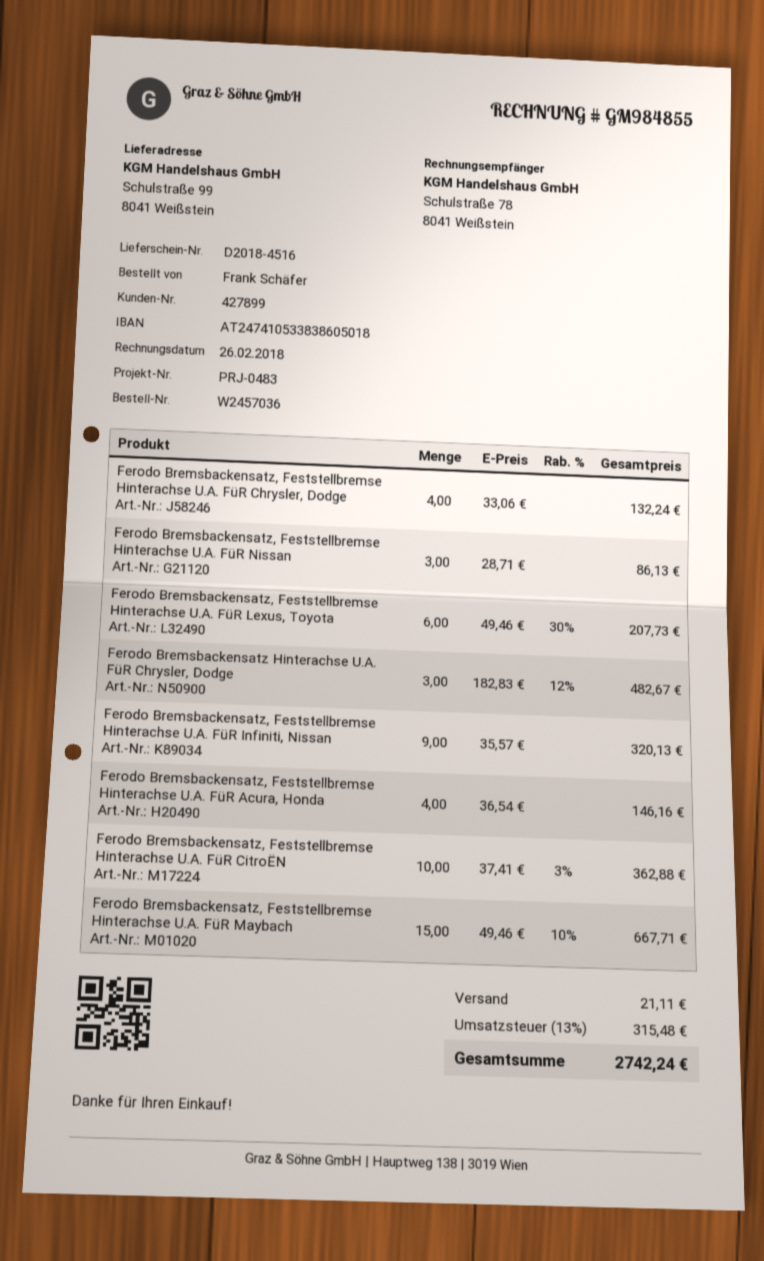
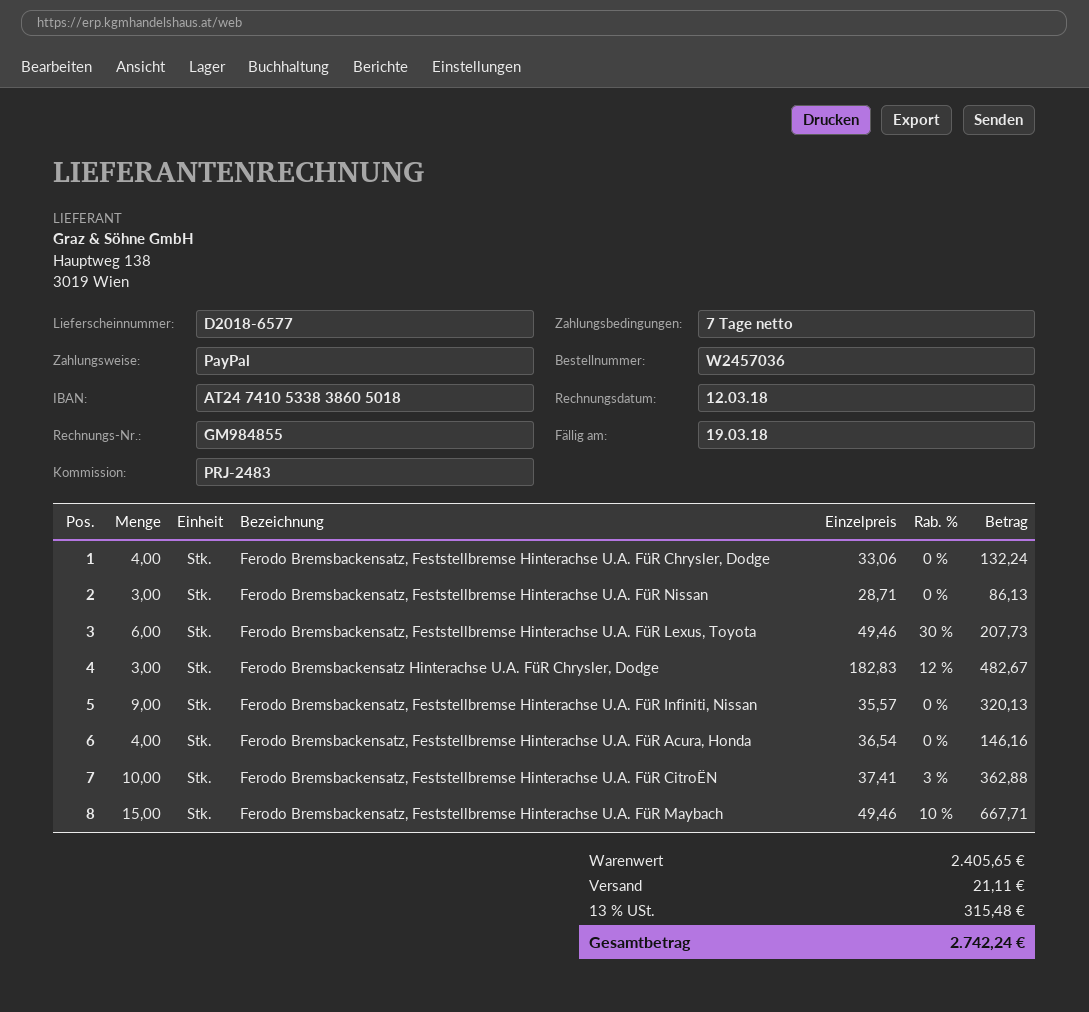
delivery note number: D2018-4516 -> D2018-6577
invoice date: 2018-02-26 -> 2018-03-12
reference: PRJ-0483 -> PRJ-2483

